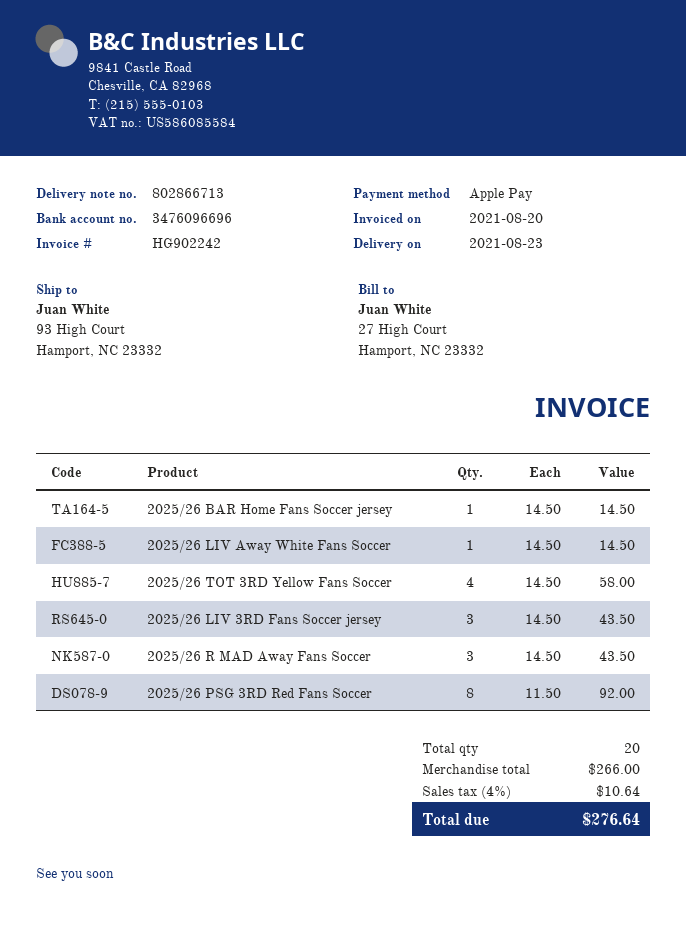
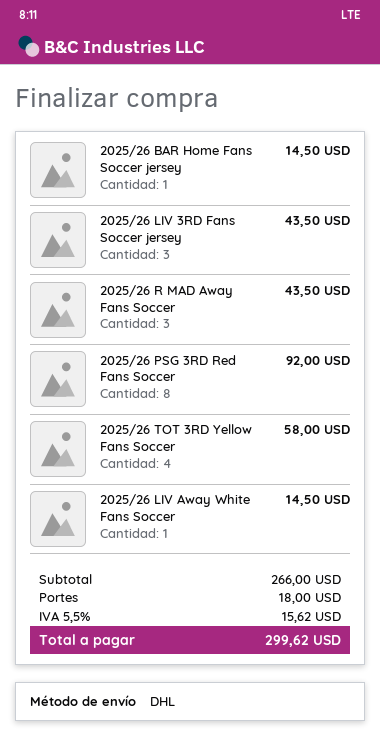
shipping: none -> 18.00
tax: 4% = 10.64 -> 5.5% = 15.62
total: 276.64 -> 299.62

